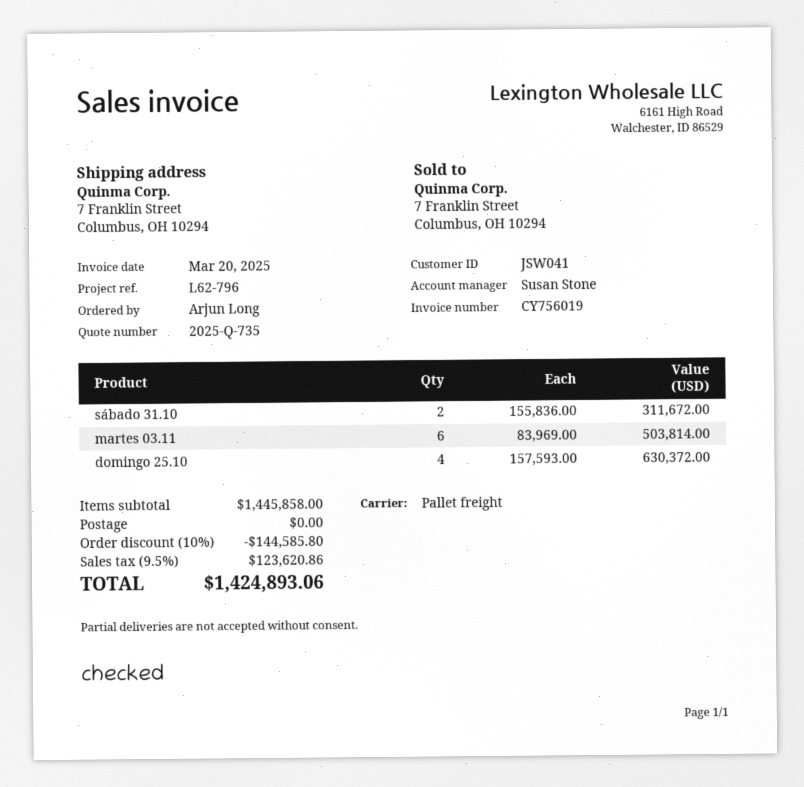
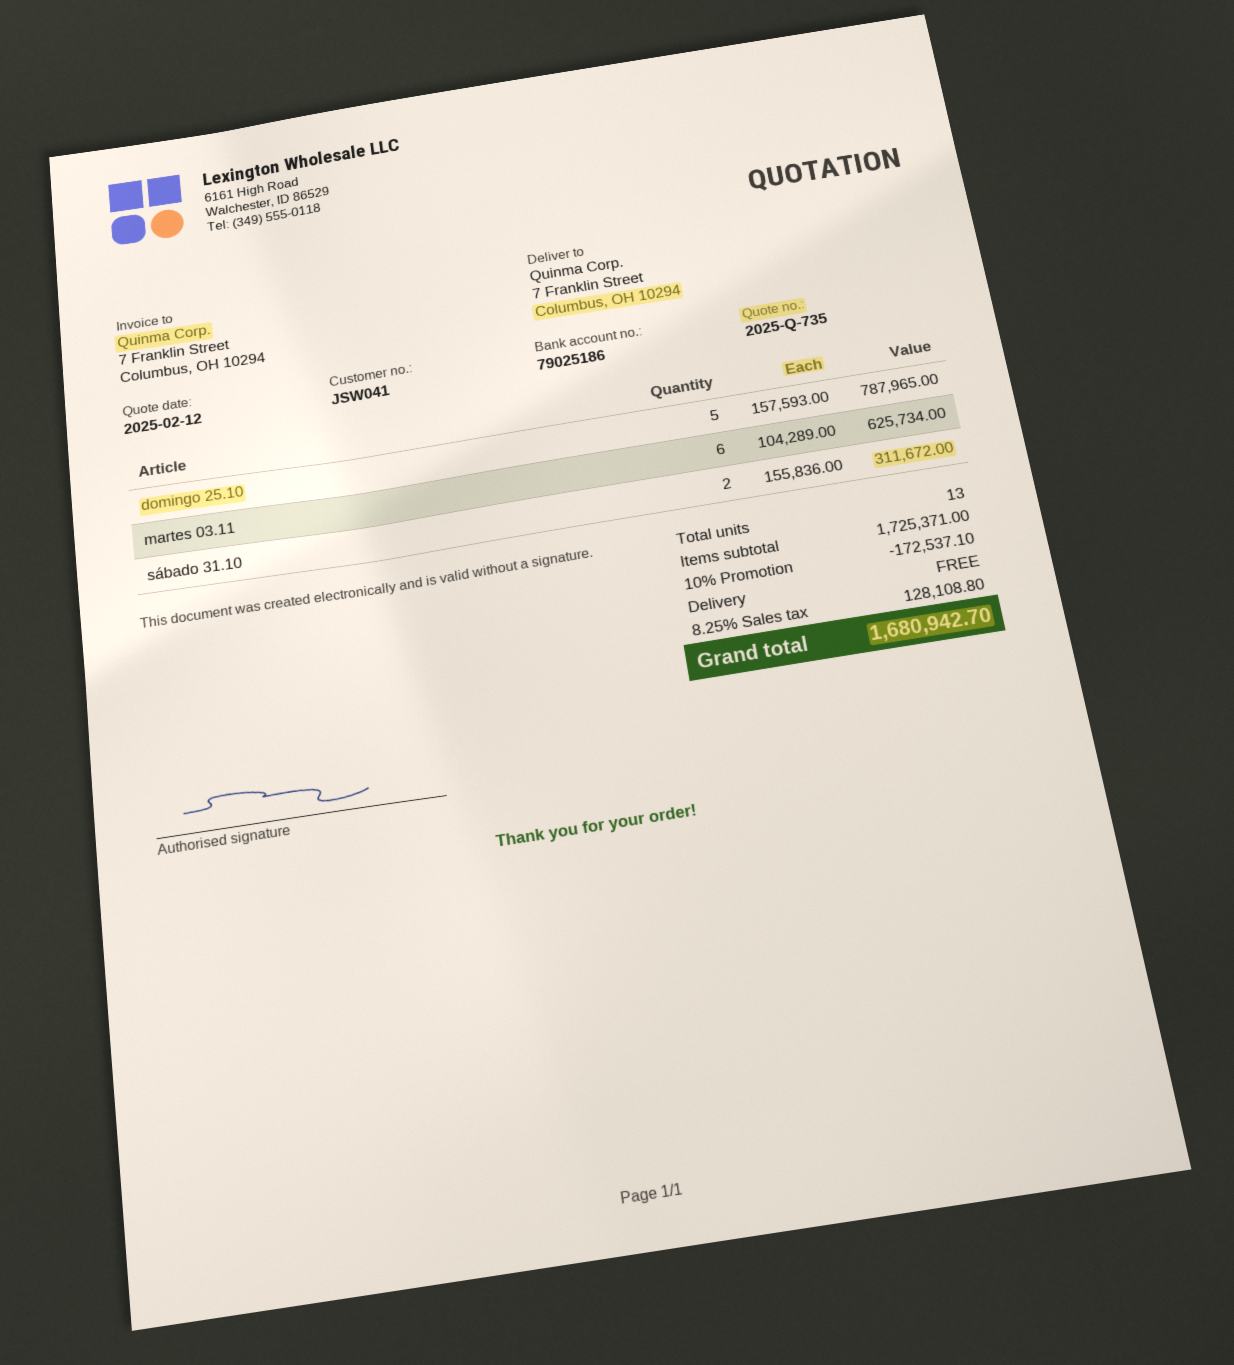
martes 03.11: 6 x 83969.00 = 503814.00 -> 6 x 104289.00 = 625734.00
domingo 25.10: 4 x 157593.00 = 630372.00 -> 5 x 157593.00 = 787965.00
subtotal: 1445858.00 -> 1725371.00
discount: 10% = 144585.80 -> 10% = 172537.10
tax: 9.5% = 123620.86 -> 8.25% = 128108.80
total: 1424893.06 -> 1680942.70

